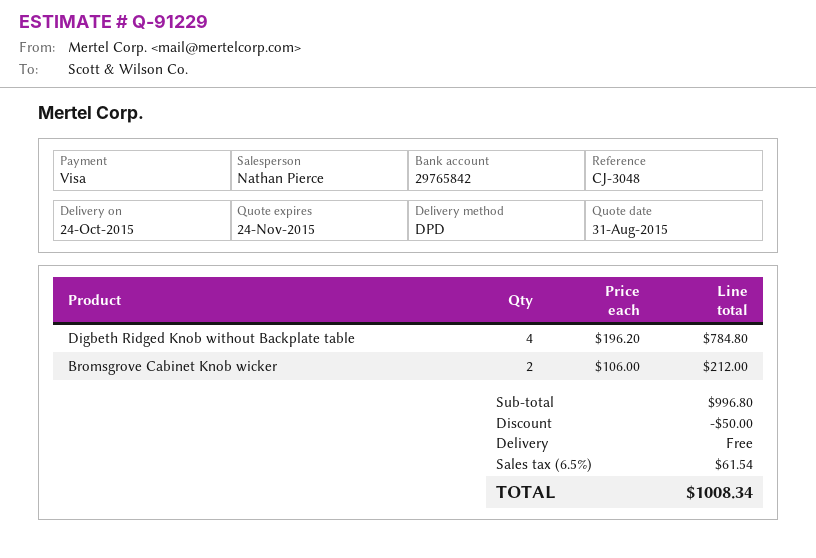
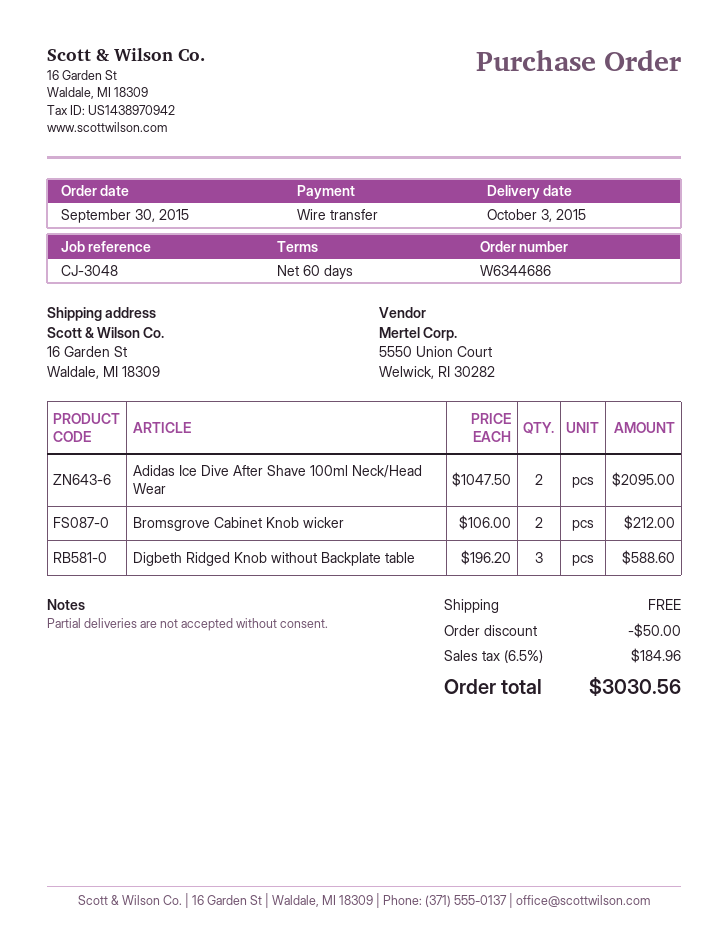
delivery date: 2015-10-24 -> 2015-10-03
payment method: Visa -> bank transfer
Digbeth Ridged Knob without Backplate table: 4 x 196.20 = 784.80 -> 3 x 196.20 = 588.60
Adidas Ice Dive After Shave 100ml Neck/Head Wear: none -> 2 x 1047.50 = 2095.00
tax: 6.5% = 61.54 -> 6.5% = 184.96
total: 1008.34 -> 3030.56

